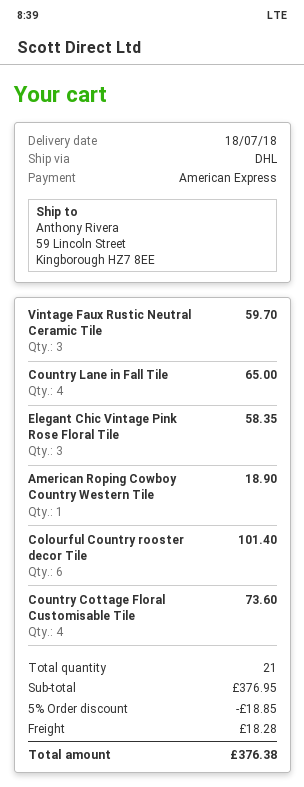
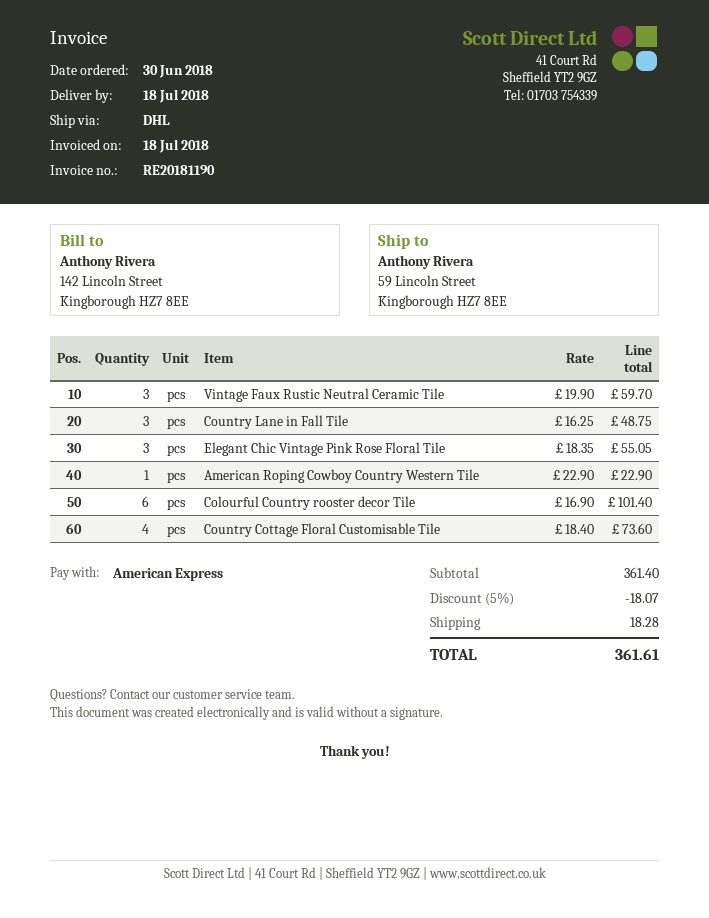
Country Lane in Fall Tile: 4 for 65.00 -> 3 for 48.75
Elegant Chic Vintage Pink Rose Floral Tile: 3 for 58.35 -> 3 for 55.05
American Roping Cowboy Country Western Tile: 1 for 18.90 -> 1 for 22.90
subtotal: 376.95 -> 361.40
discount: 5% = 18.85 -> 5% = 18.07
total: 376.38 -> 361.61

